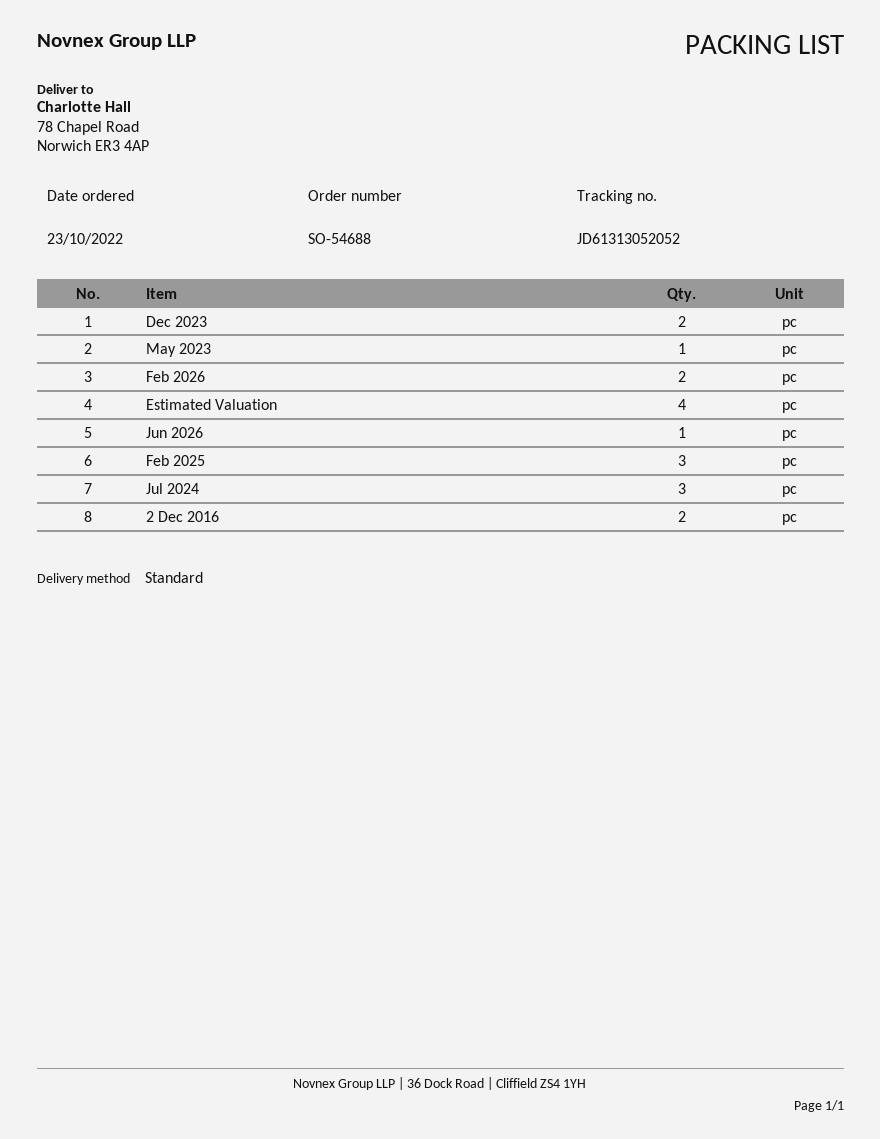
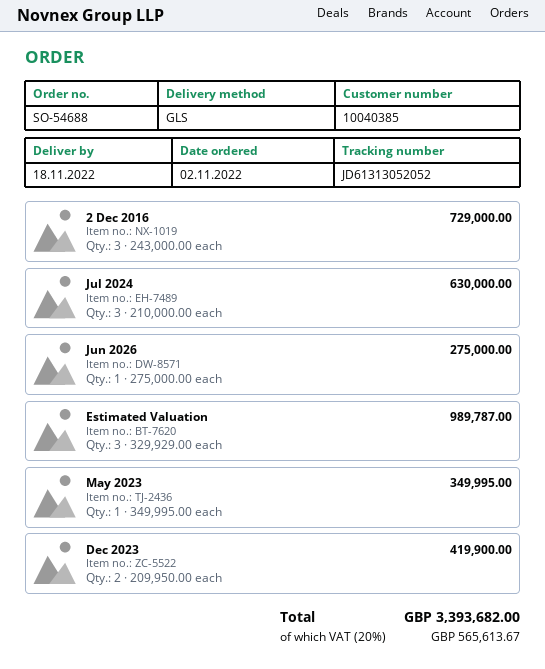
order date: 2022-10-23 -> 2022-11-02
shipping method: standard -> GLS
Feb 2026: 2 -> none
Estimated Valuation: 4 -> 3
Feb 2025: 3 -> none
2 Dec 2016: 2 -> 3

